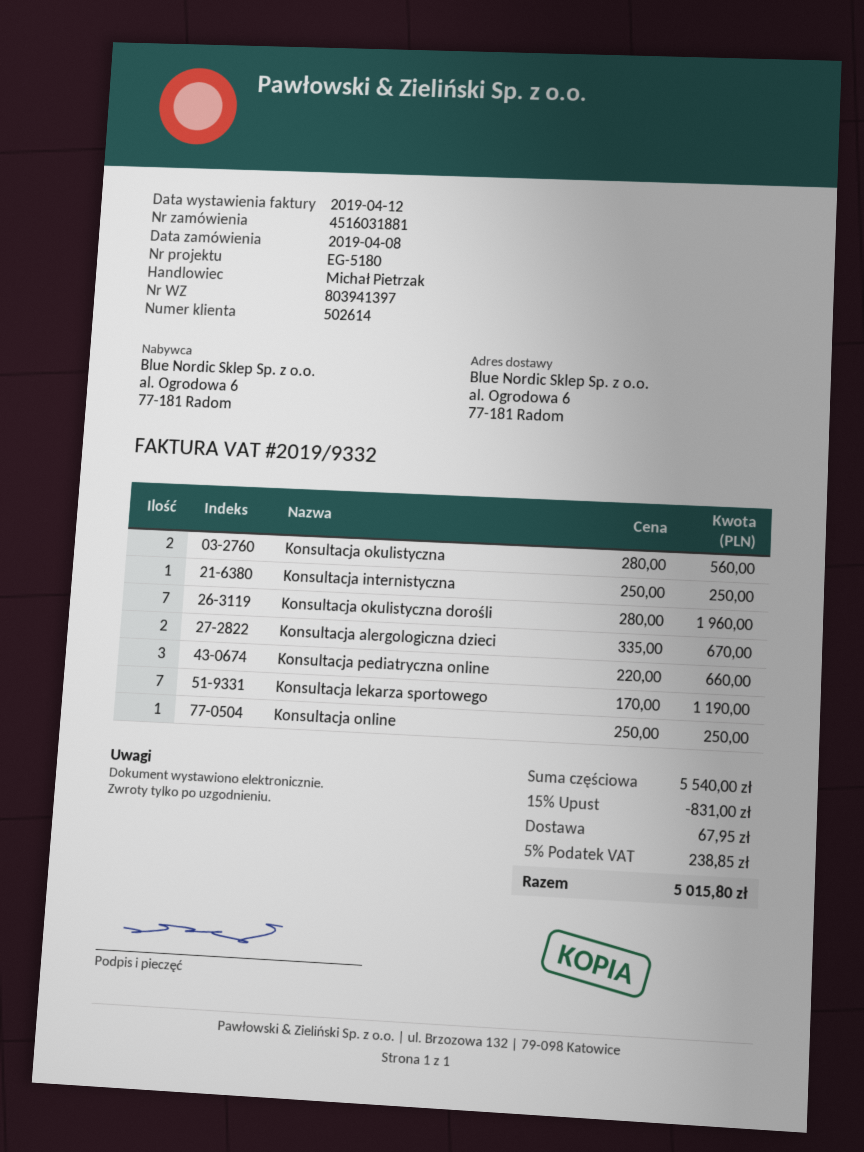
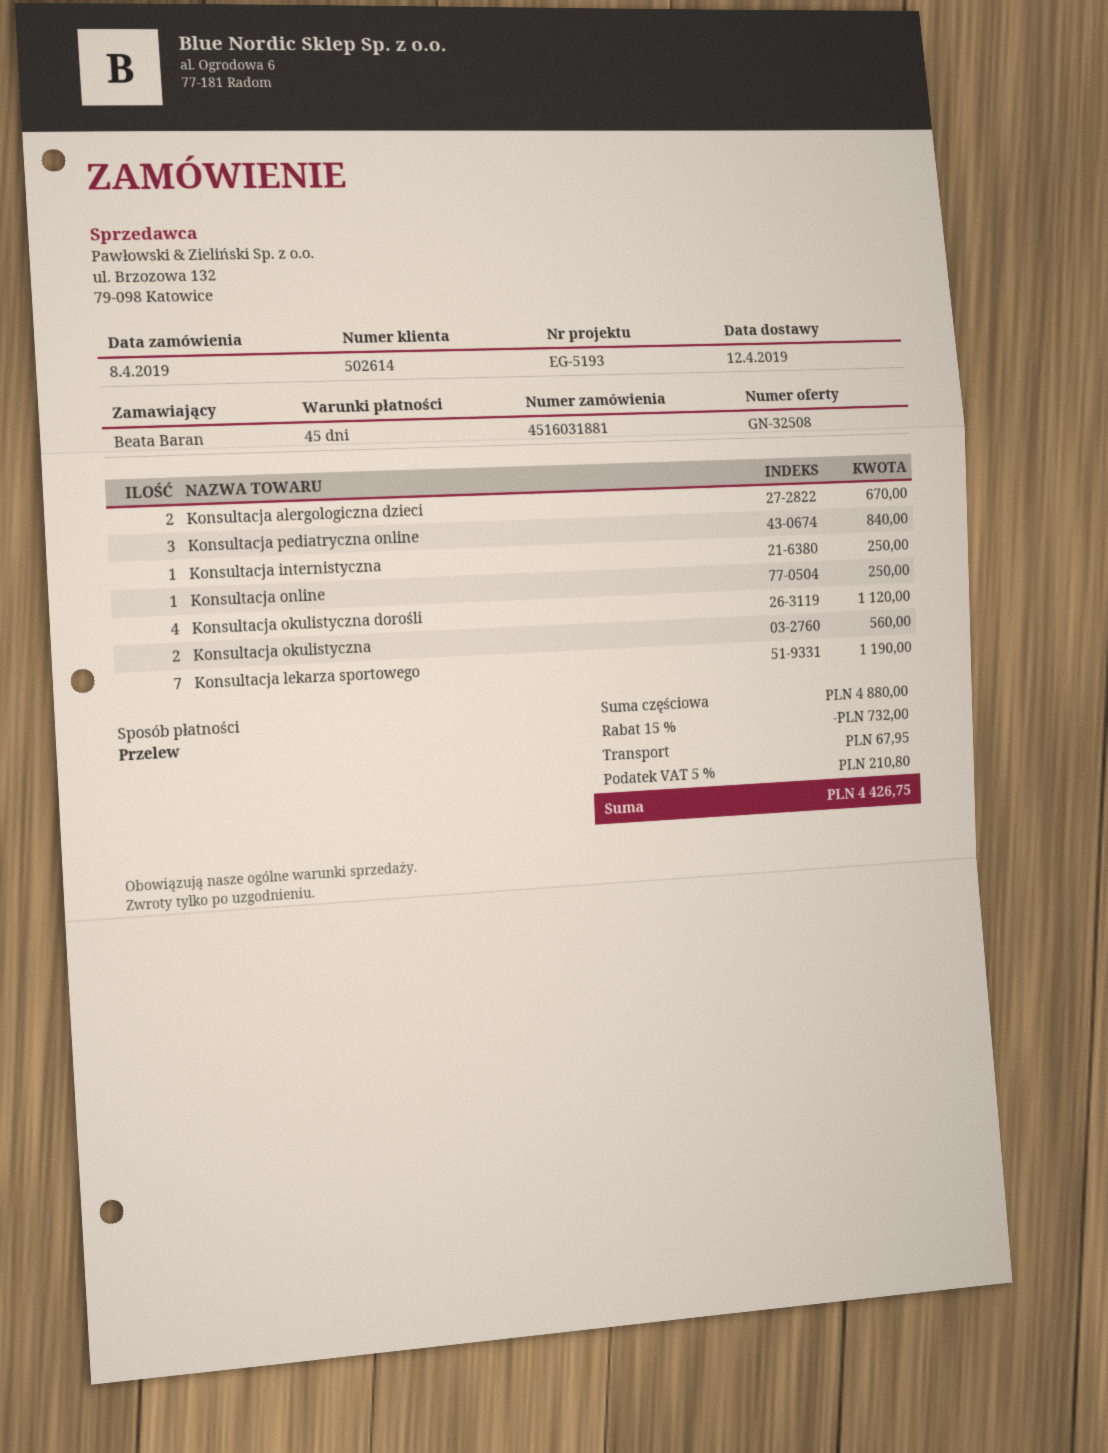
reference: EG-5180 -> EG-5193
Konsultacja okulistyczna dorośli: 7 for 1960.00 -> 4 for 1120.00
Konsultacja pediatryczna online: 3 for 660.00 -> 3 for 840.00
subtotal: 5540.00 -> 4880.00
discount: 15% = 831.00 -> 15% = 732.00
tax: 5% = 238.85 -> 5% = 210.80
total: 5015.80 -> 4426.75

